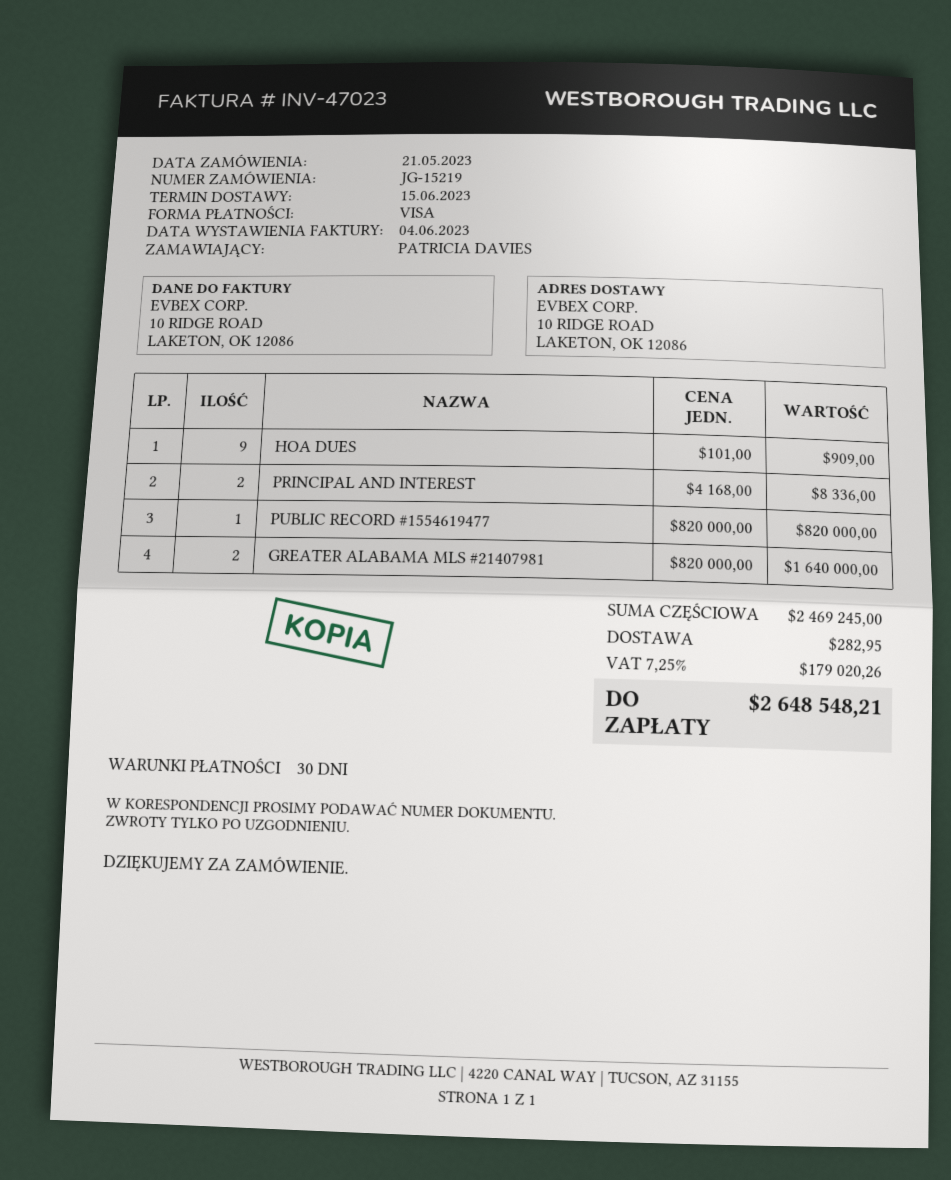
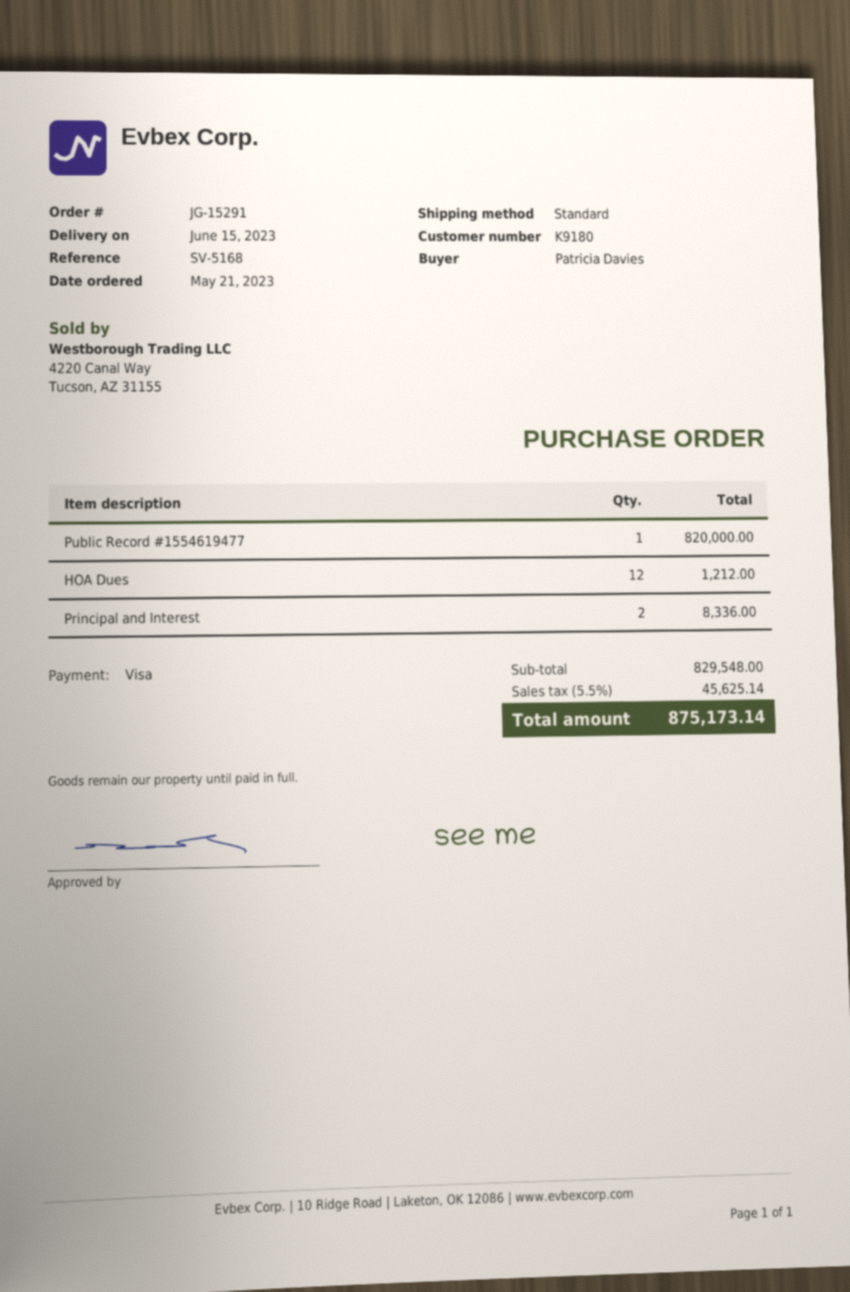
order number: JG-15219 -> JG-15291
HOA DUES: 9 for 909.00 -> 12 for 1212.00
GREATER ALABAMA MLS #21407981: 2 for 1640000.00 -> none
subtotal: 2469245.00 -> 829548.00
shipping: 282.95 -> none
tax: 7.25% = 179020.26 -> 5.5% = 45625.14
total: 2648548.21 -> 875173.14

